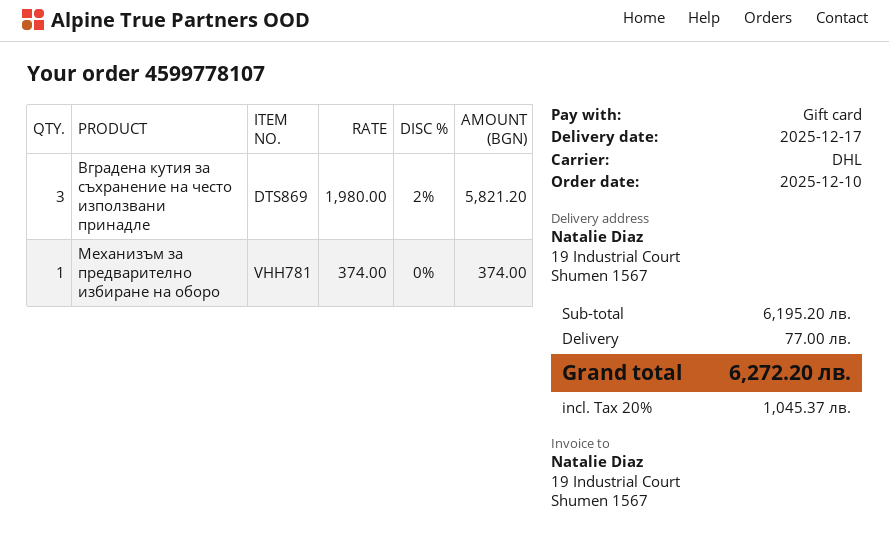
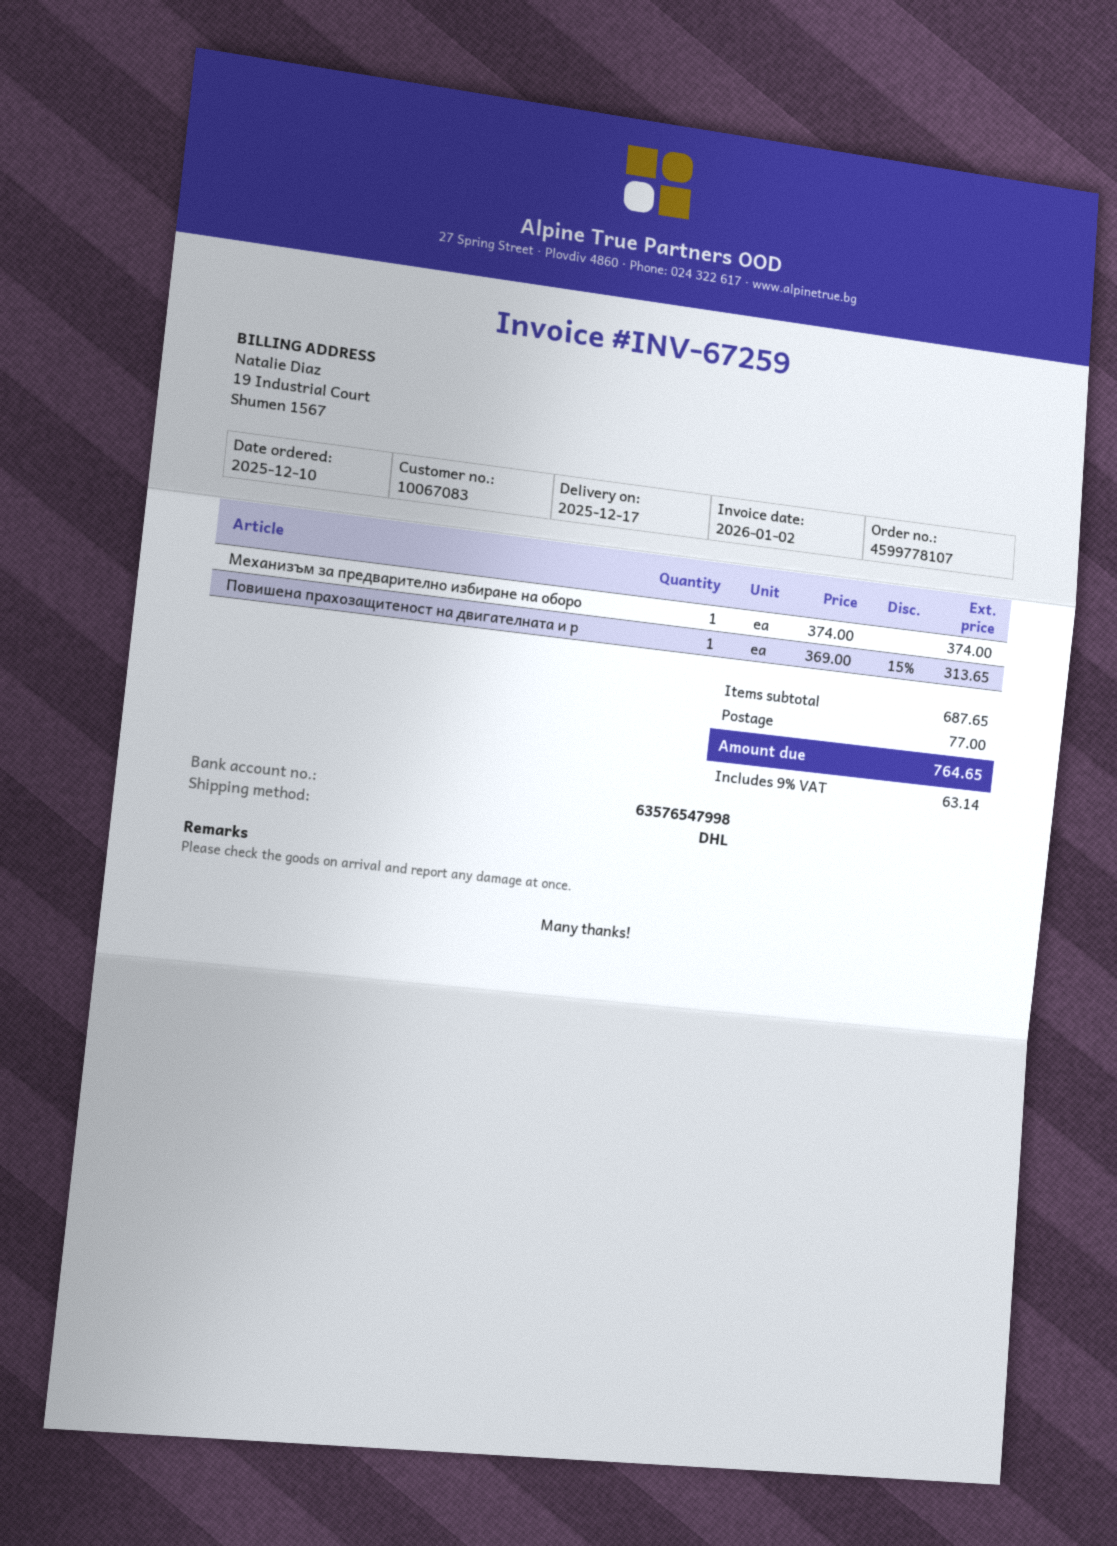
Вградена кутия за съхранение на често използвани принадле: 3 x 1980.00 - 2% = 5821.20 -> none
Повишена прахозащитеност на двигателната и р: none -> 1 x 369.00 - 15% = 313.65
subtotal: 6195.20 -> 687.65
tax: 20% = 1045.37 -> 9% = 63.14
total: 6272.20 -> 764.65

